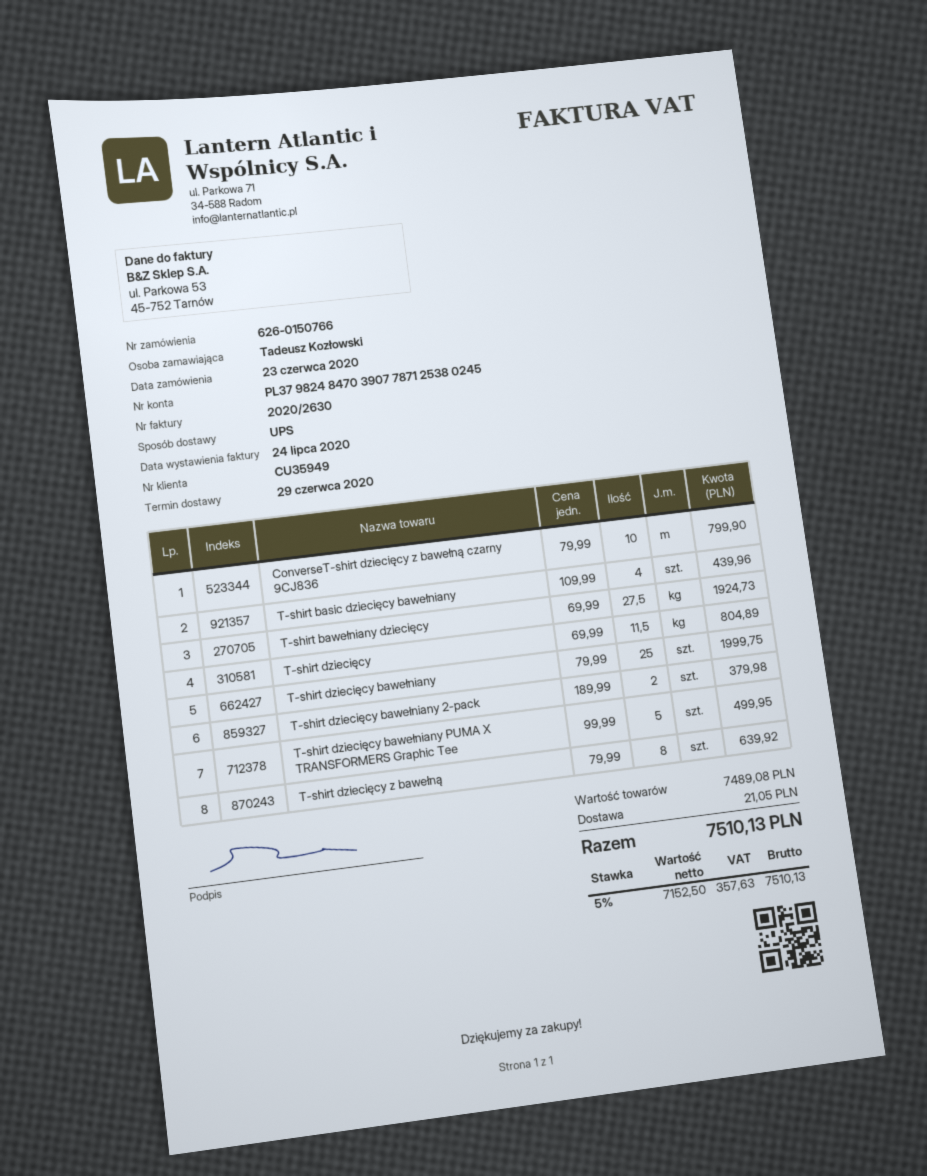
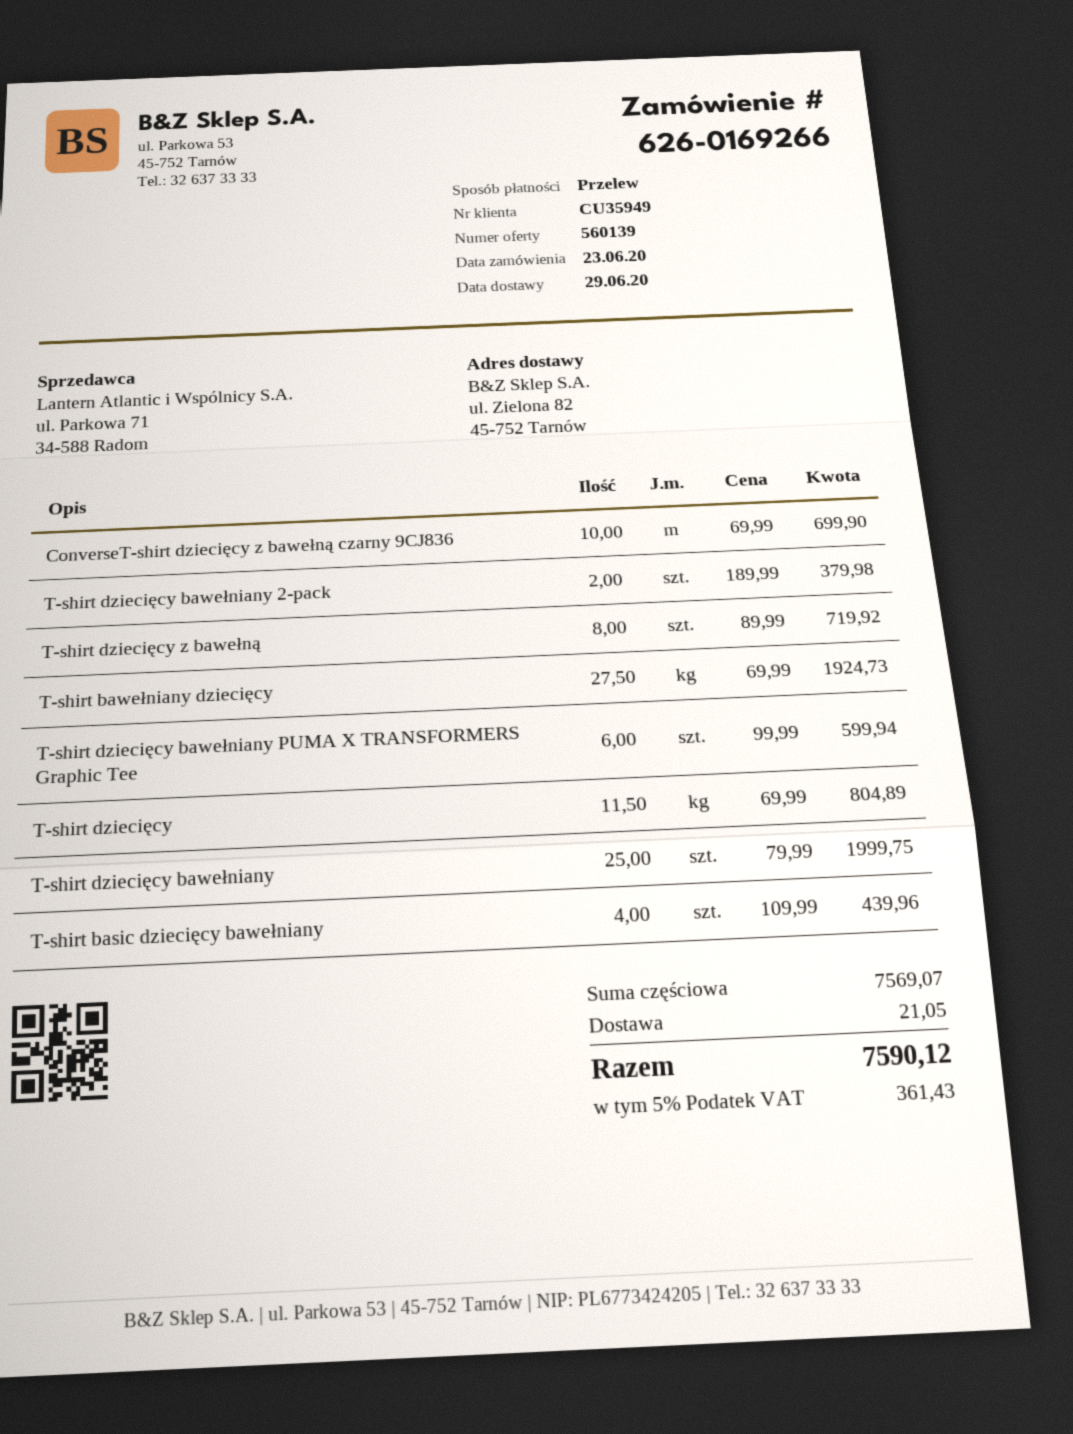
order number: 626-0150766 -> 626-0169266
ConverseT-shirt dziecięcy z bawełną czarny 9CJ836: 10 x 79.99 = 799.90 -> 10 x 69.99 = 699.90
T-shirt dziecięcy bawełniany PUMA X TRANSFORMERS Graphic Tee: 5 x 99.99 = 499.95 -> 6 x 99.99 = 599.94
T-shirt dziecięcy z bawełną: 8 x 79.99 = 639.92 -> 8 x 89.99 = 719.92
subtotal: 7489.08 -> 7569.07
tax: 5% = 357.63 -> 5% = 361.43
total: 7510.13 -> 7590.12

